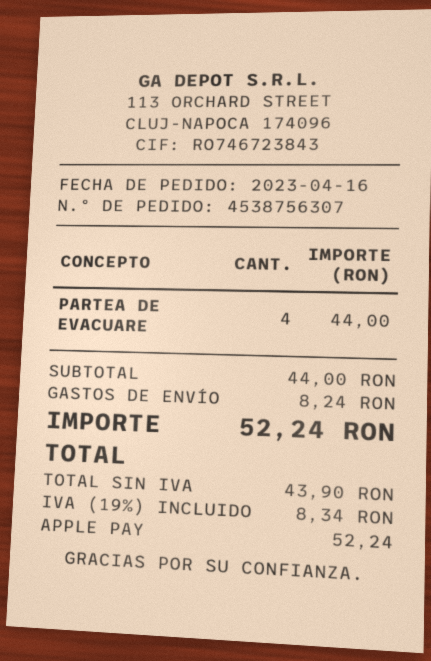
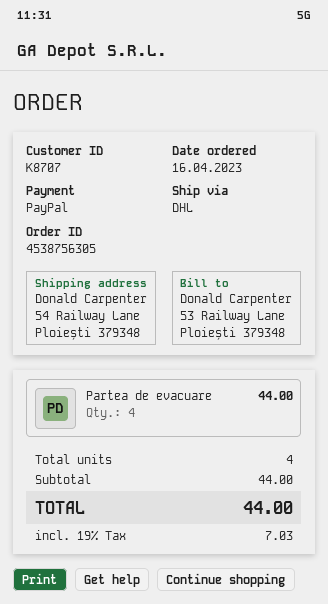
order number: 4538756307 -> 4538756305
payment method: Apple Pay -> PayPal
shipping: 8.24 -> none
tax: 19% = 8.34 -> 19% = 7.03
total: 52.24 -> 44.00

